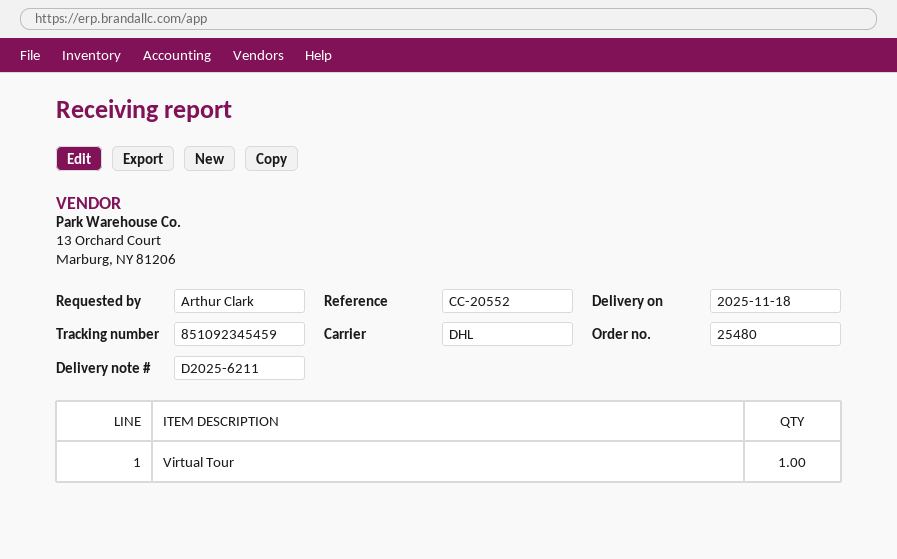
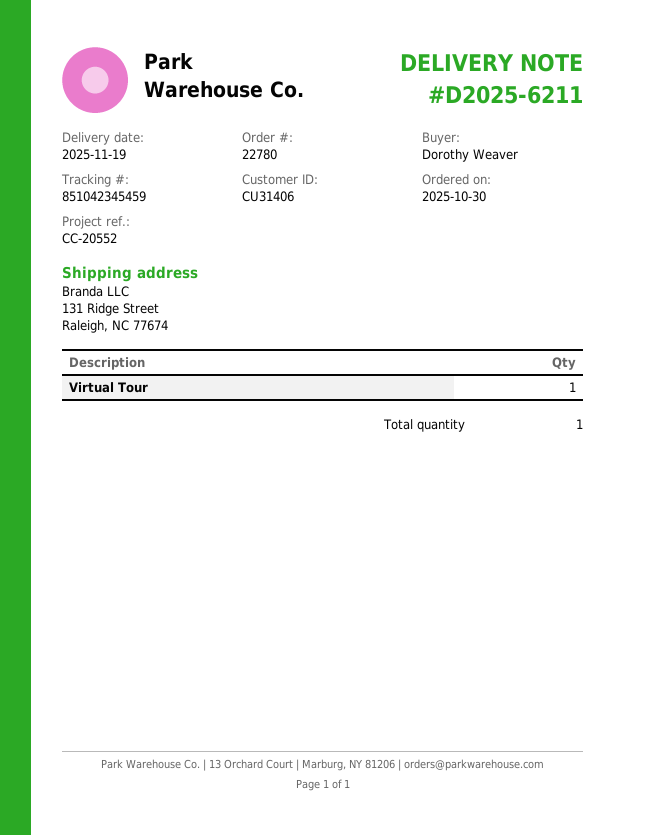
order number: 25480 -> 22780
delivery date: 2025-11-18 -> 2025-11-19
ordered by: Arthur Clark -> Dorothy Weaver
tracking number: 851092345459 -> 851042345459

